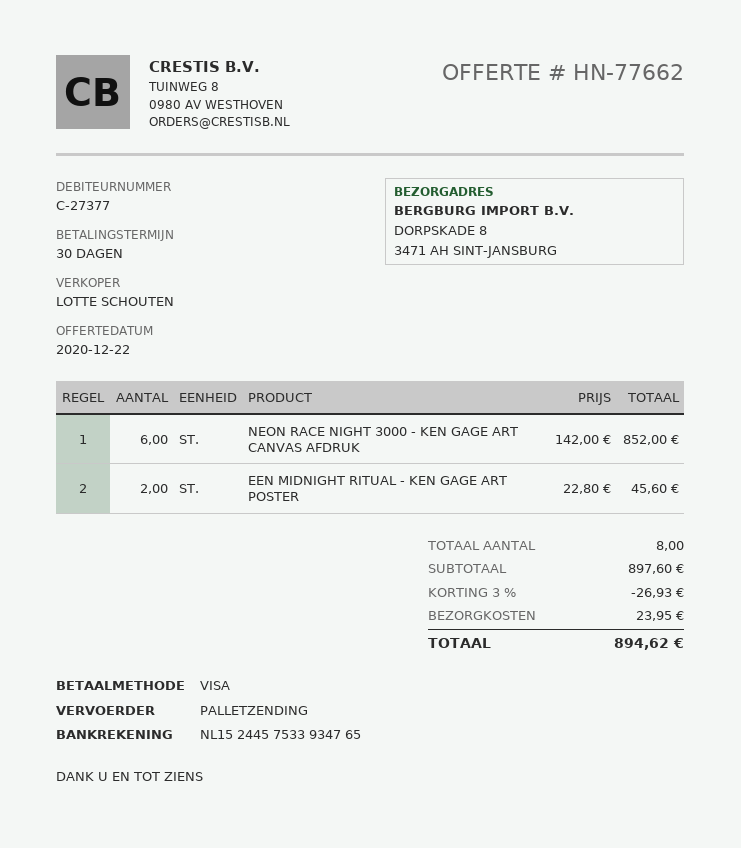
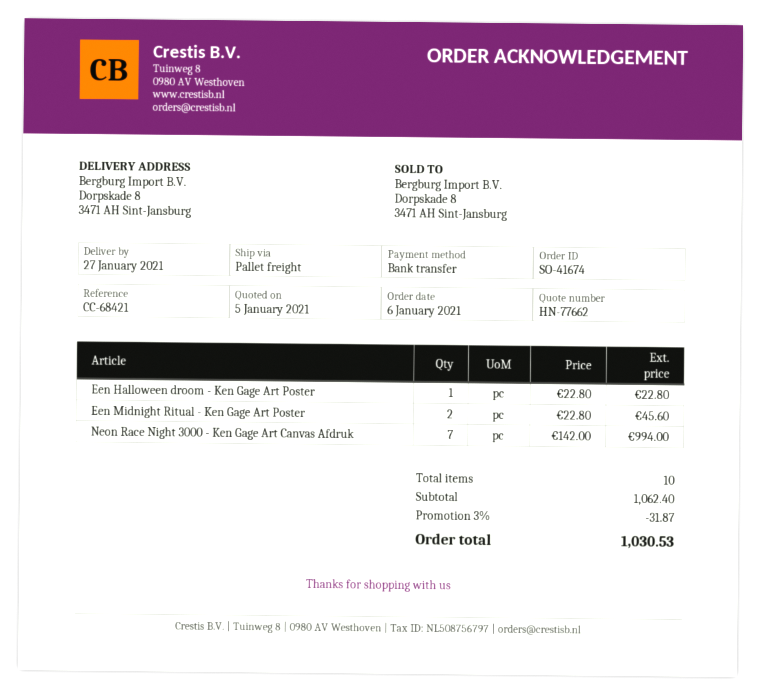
quote date: 2020-12-22 -> 2021-01-05
payment method: Visa -> bank transfer
NEON RACE NIGHT 3000 - KEN GAGE ART CANVAS AFDRUK: 6 x 142.00 = 852.00 -> 7 x 142.00 = 994.00
Een Halloween droom - Ken Gage Art Poster: none -> 1 x 22.80 = 22.80
total quantity: 8 -> 10
subtotal: 897.60 -> 1062.40
discount: 3% = 26.93 -> 3% = 31.87
shipping: 23.95 -> none
total: 894.62 -> 1030.53

